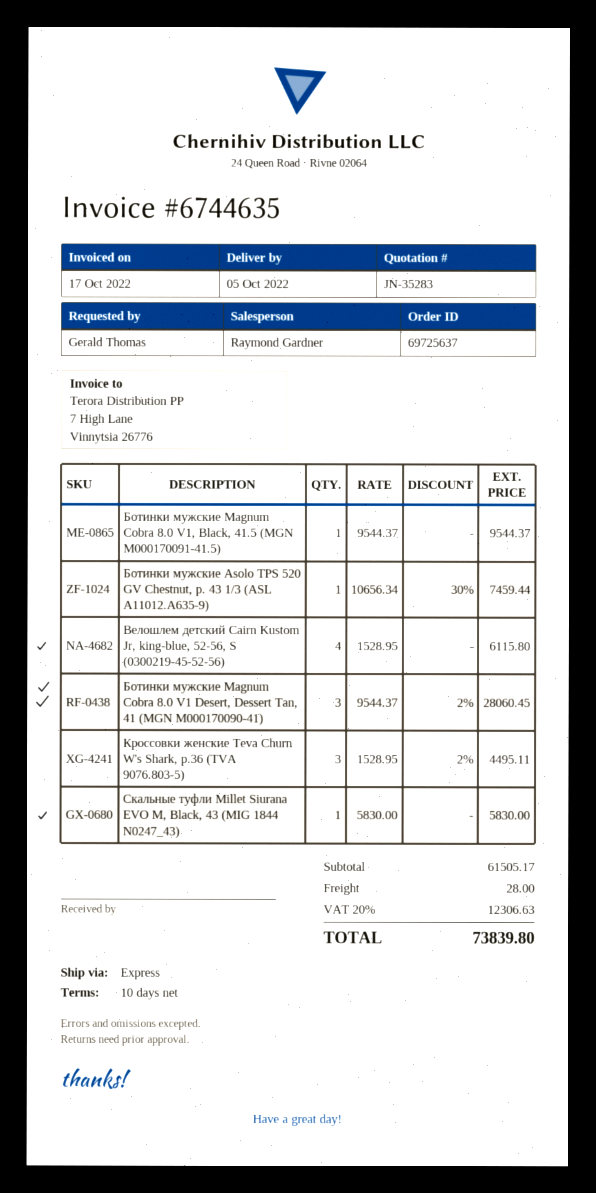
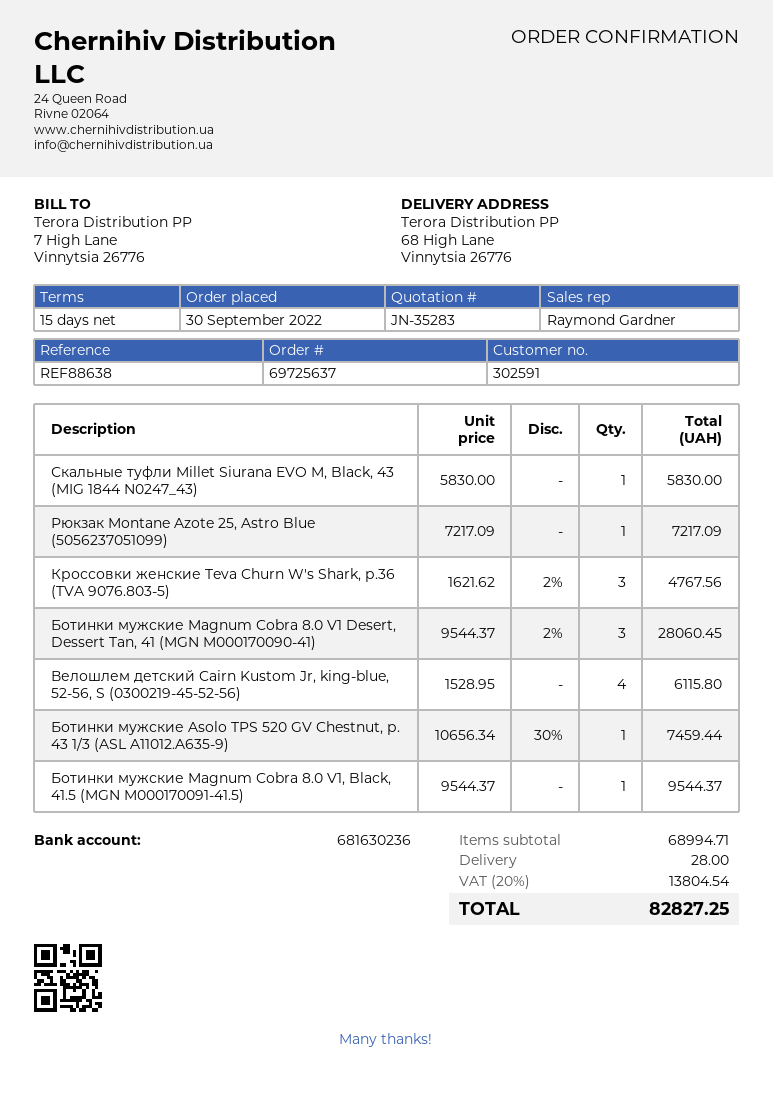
payment terms: 10 days -> 15 days
Кроссовки женские Teva Churn W's Shark, р.36 (TVA 9076.803-5): 3 x 1528.95 - 2% = 4495.11 -> 3 x 1621.62 - 2% = 4767.56
Рюкзак Montane Azote 25, Astro Blue (5056237051099): none -> 1 x 7217.09 = 7217.09
subtotal: 61505.17 -> 68994.71
tax: 20% = 12306.63 -> 20% = 13804.54
total: 73839.80 -> 82827.25

